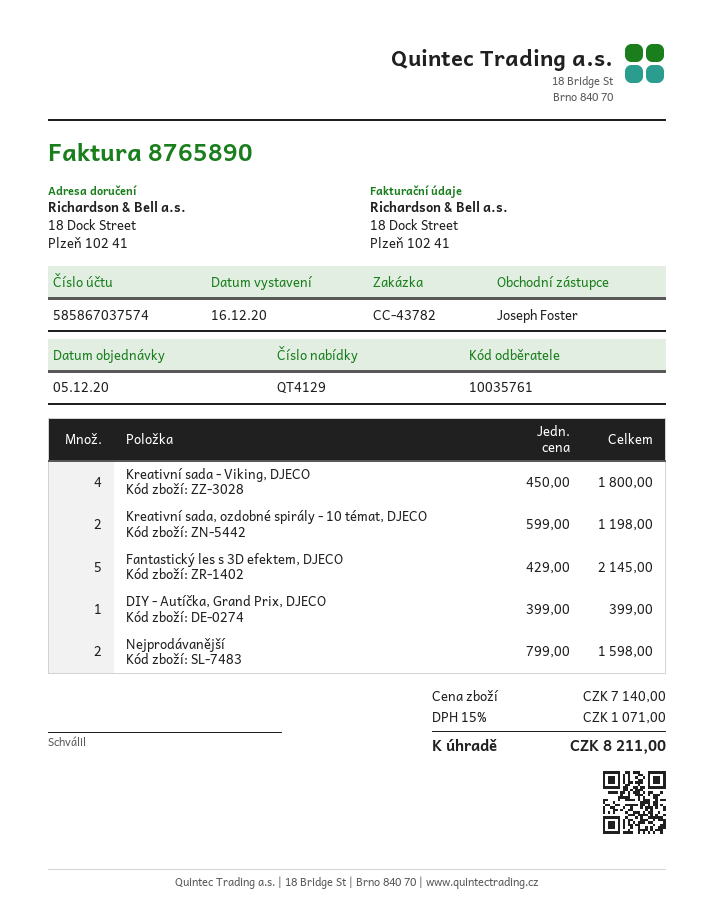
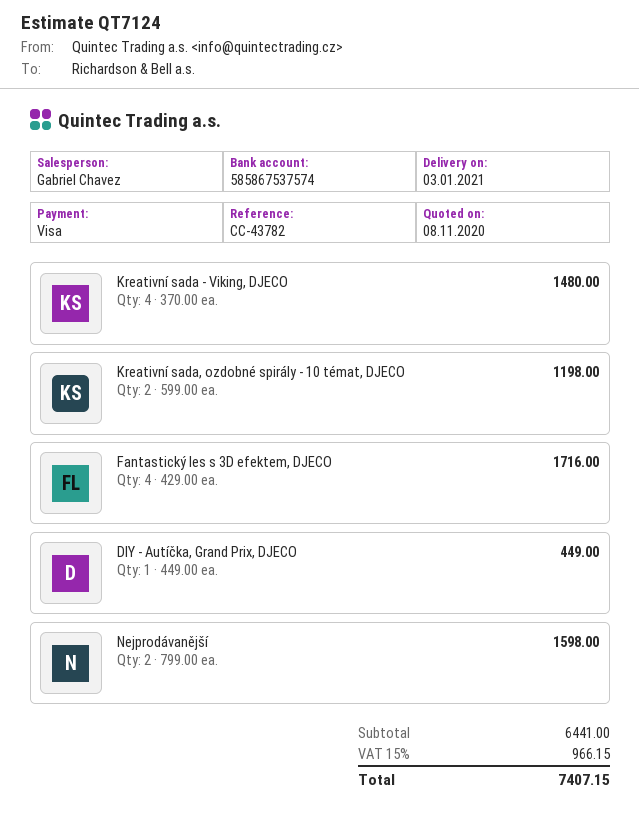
quote number: QT4129 -> QT7124
sales rep: Joseph Foster -> Gabriel Chavez
bank account: 585867037574 -> 585867537574
Kreativní sada - Viking, DJECO: 4 x 450.00 = 1800.00 -> 4 x 370.00 = 1480.00
Fantastický les s 3D efektem, DJECO: 5 x 429.00 = 2145.00 -> 4 x 429.00 = 1716.00
DIY - Autíčka, Grand Prix, DJECO: 1 x 399.00 = 399.00 -> 1 x 449.00 = 449.00
subtotal: 7140.00 -> 6441.00
tax: 15% = 1071.00 -> 15% = 966.15
total: 8211.00 -> 7407.15

